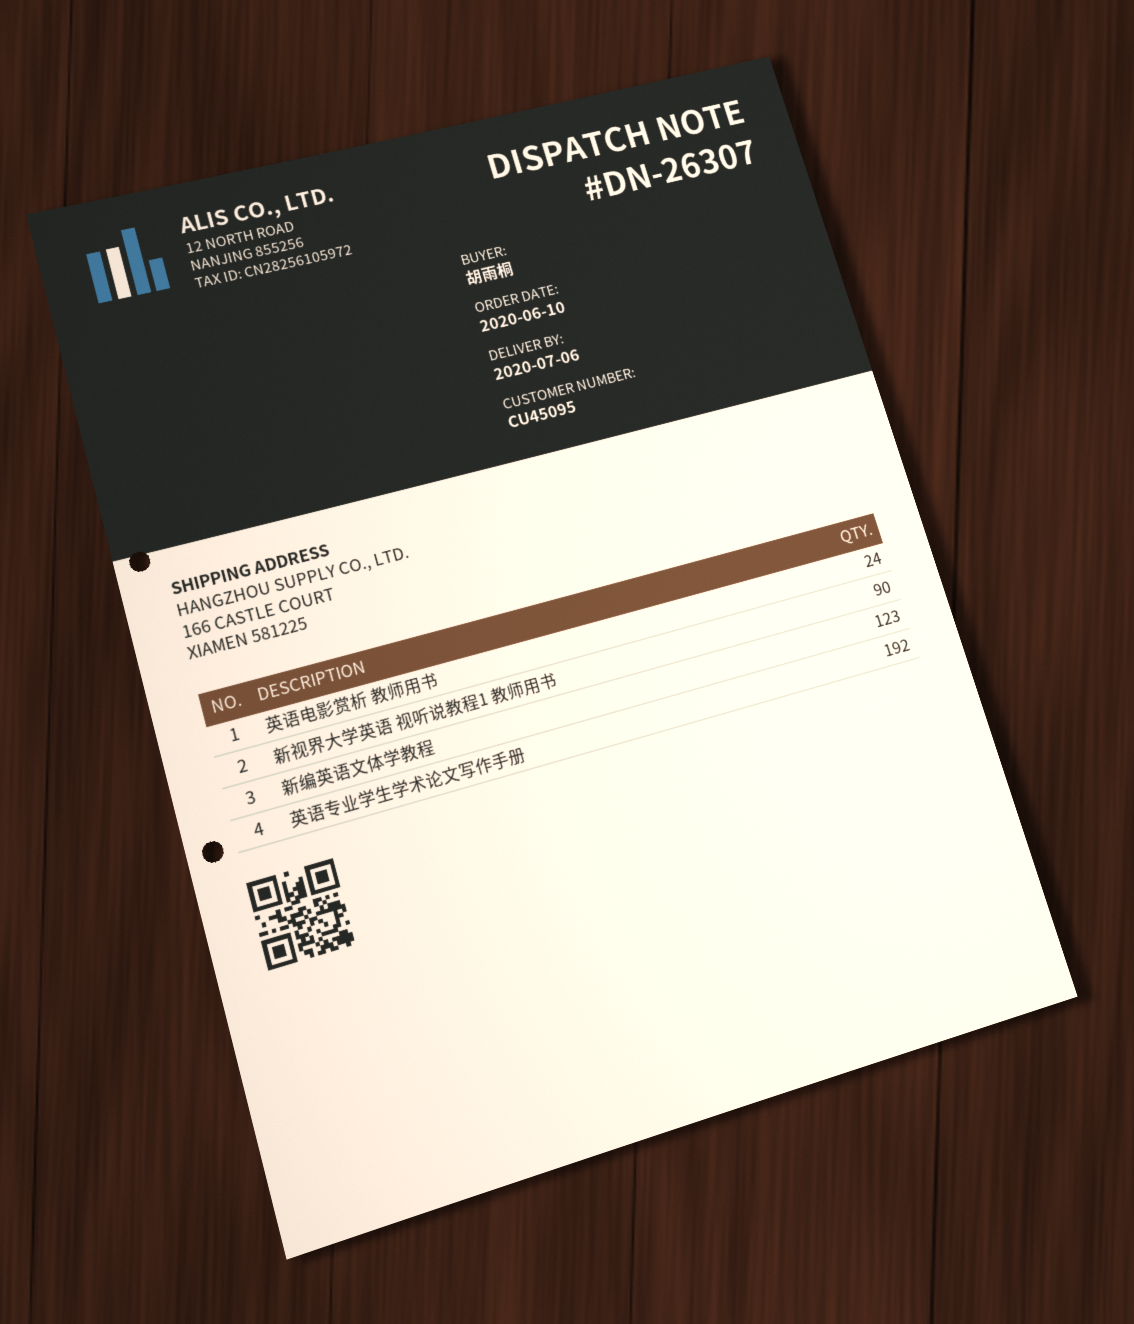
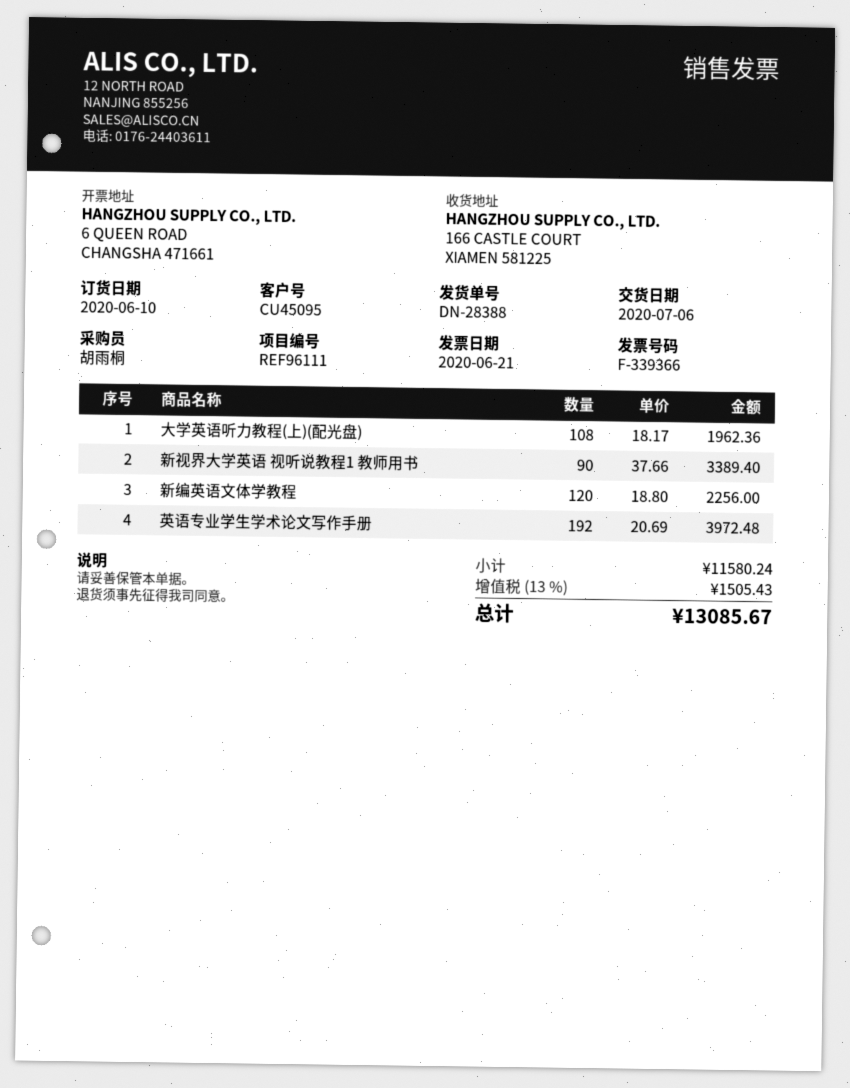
delivery note number: DN-26307 -> DN-28388
英语电影赏析 教师用书: 24 -> none
新编英语文体学教程: 123 -> 120
大学英语听力教程(上)(配光盘): none -> 108

